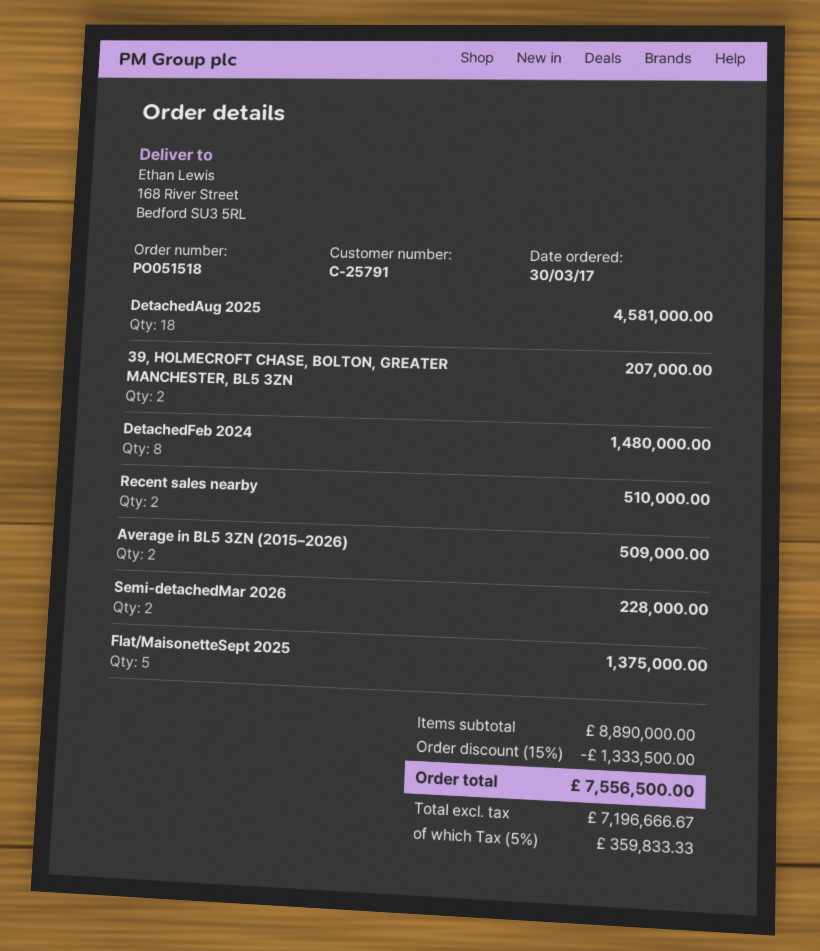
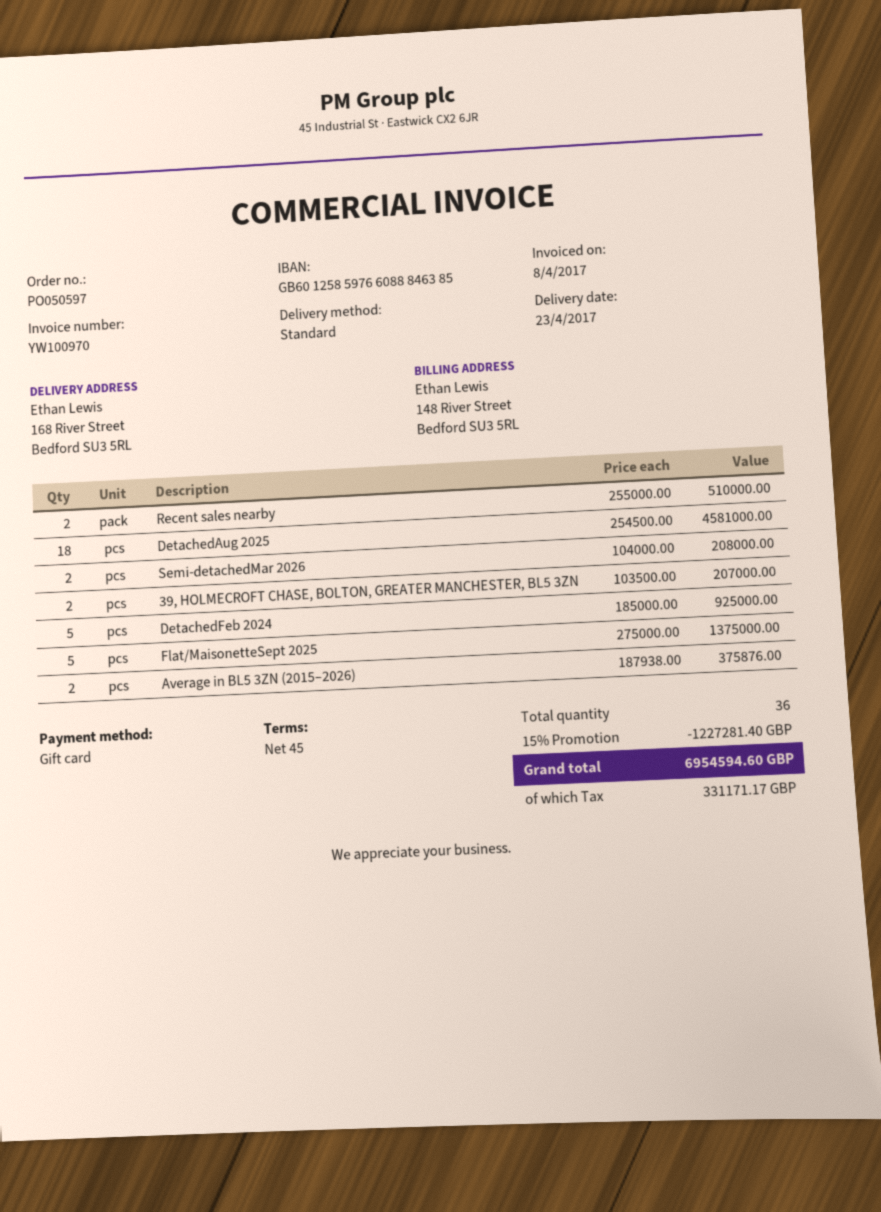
order number: PO051518 -> PO050597
DetachedFeb 2024: 8 for 1480000.00 -> 5 for 925000.00
Average in BL5 3ZN (2015–2026): 2 for 509000.00 -> 2 for 375876.00
Semi-detachedMar 2026: 2 for 228000.00 -> 2 for 208000.00
discount: 15% = 1333500.00 -> 15% = 1227281.40
tax: 359833.33 -> 331171.17
total: 7556500.00 -> 6954594.60

